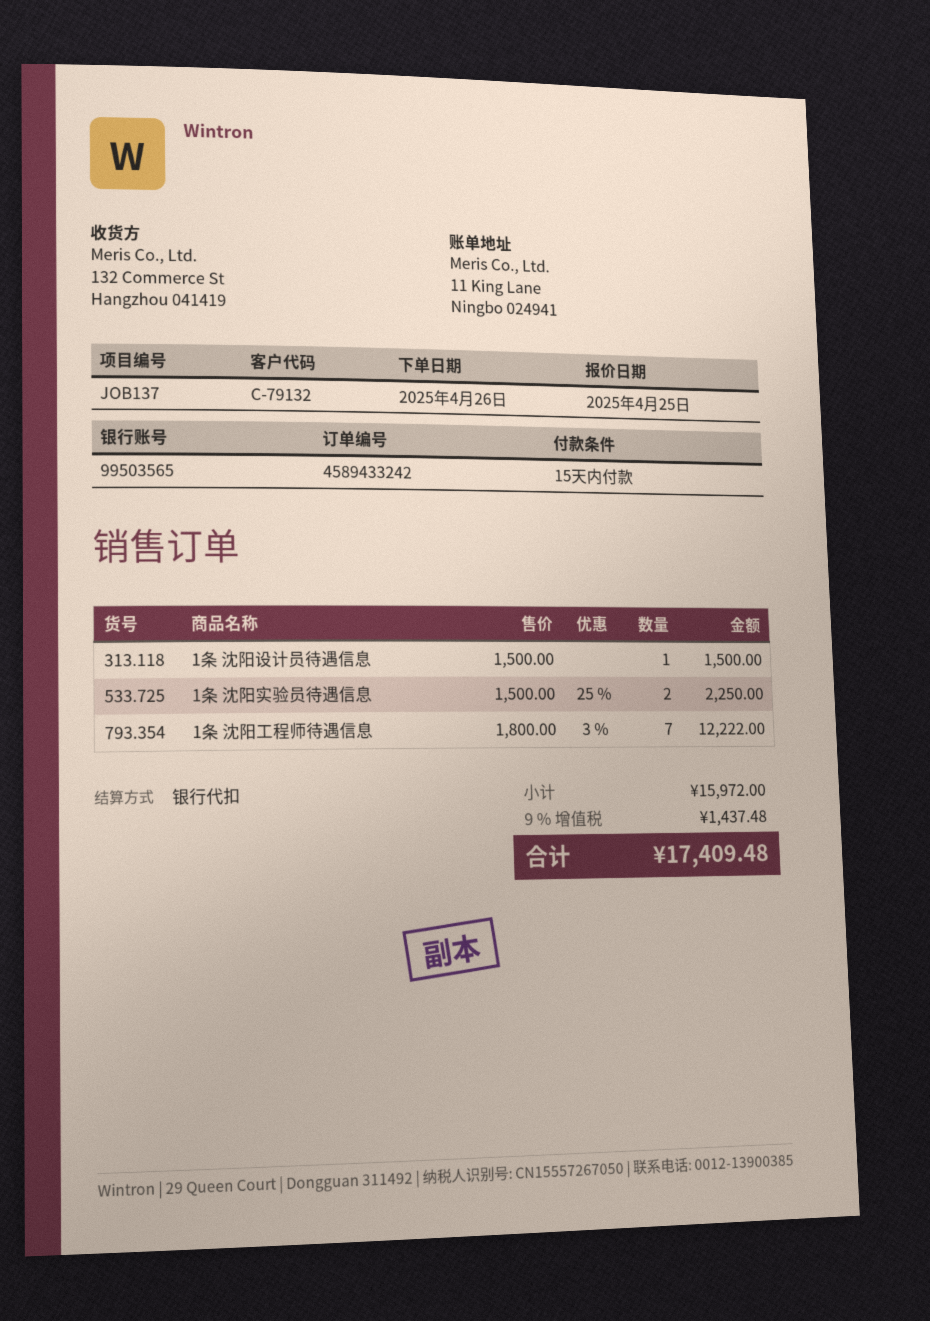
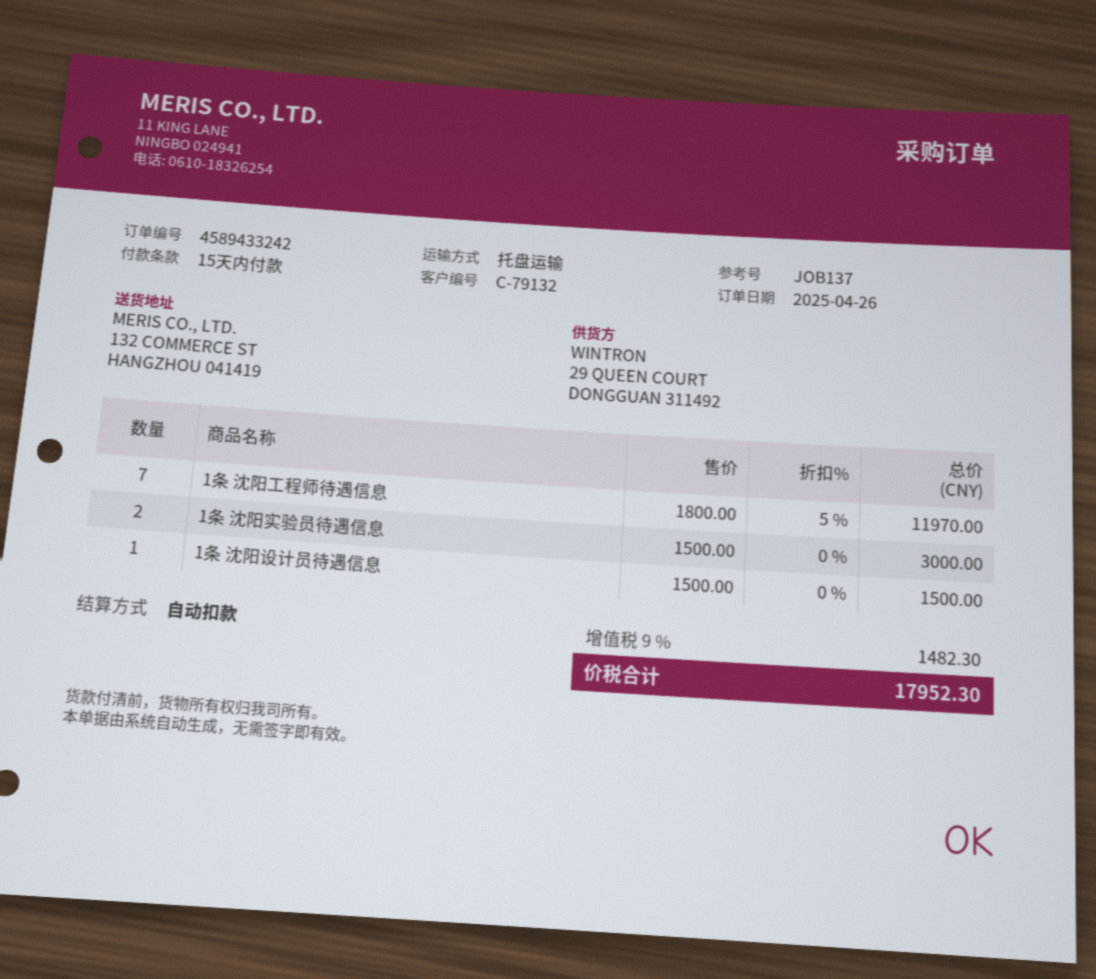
1条 沈阳实验员待遇信息: 2 x 1500.00 - 25% = 2250.00 -> 2 x 1500.00 = 3000.00
1条 沈阳工程师待遇信息: 7 x 1800.00 - 3% = 12222.00 -> 7 x 1800.00 - 5% = 11970.00
tax: 9% = 1437.48 -> 9% = 1482.30
total: 17409.48 -> 17952.30

